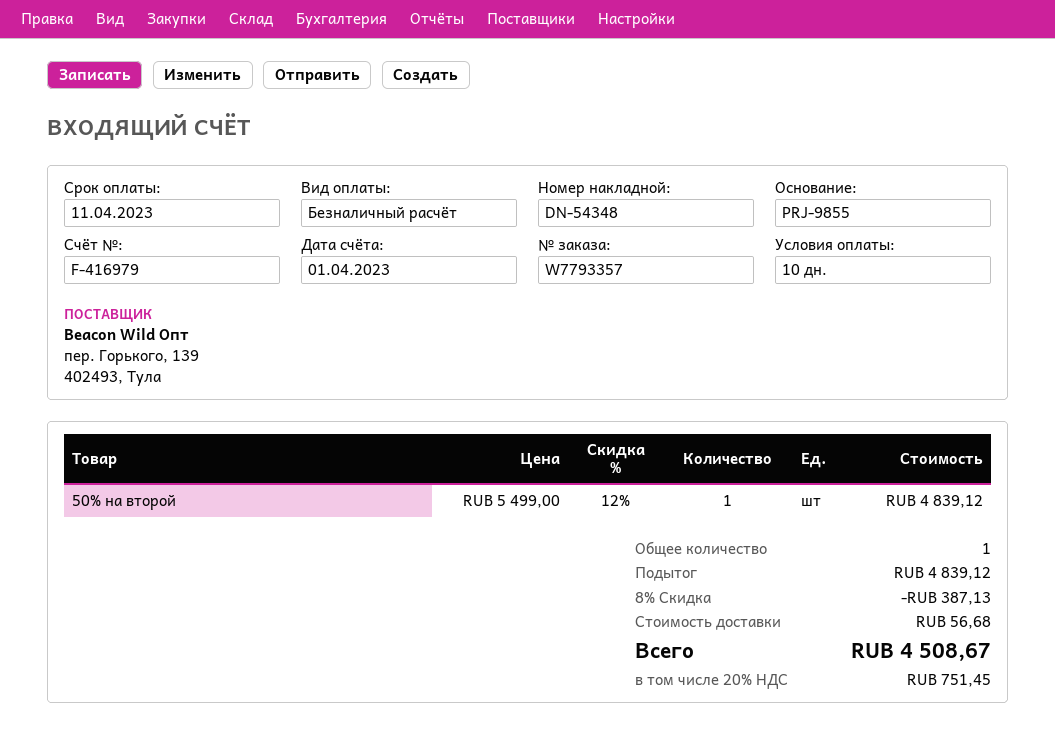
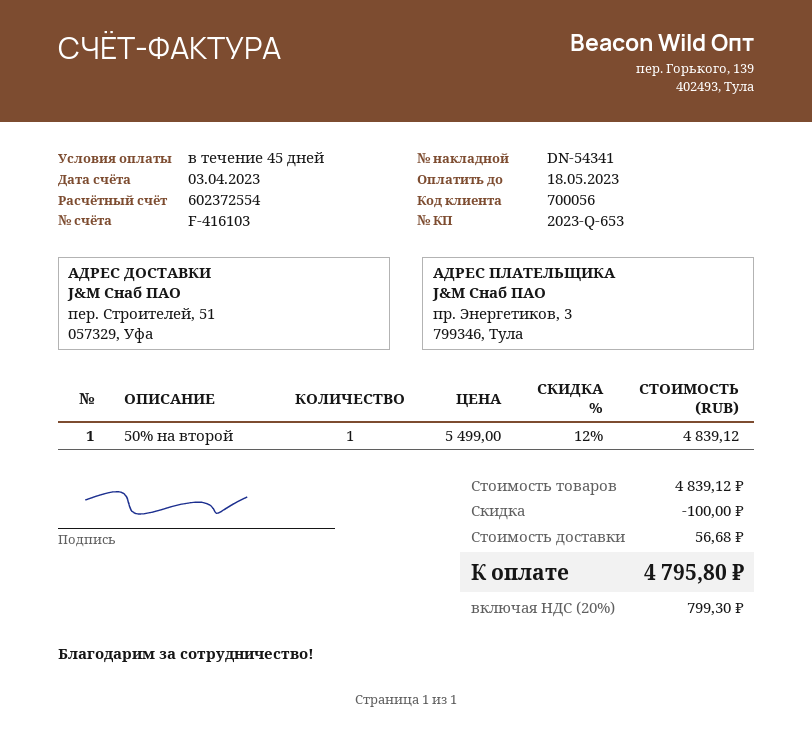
delivery note number: DN-54348 -> DN-54341
invoice number: F-416979 -> F-416103
invoice date: 2023-04-01 -> 2023-04-03
payment terms: 10 days -> 45 days
due date: 2023-04-11 -> 2023-05-18
discount: 387.13 -> 100.00
tax: 20% = 751.45 -> 20% = 799.30
total: 4508.67 -> 4795.80

